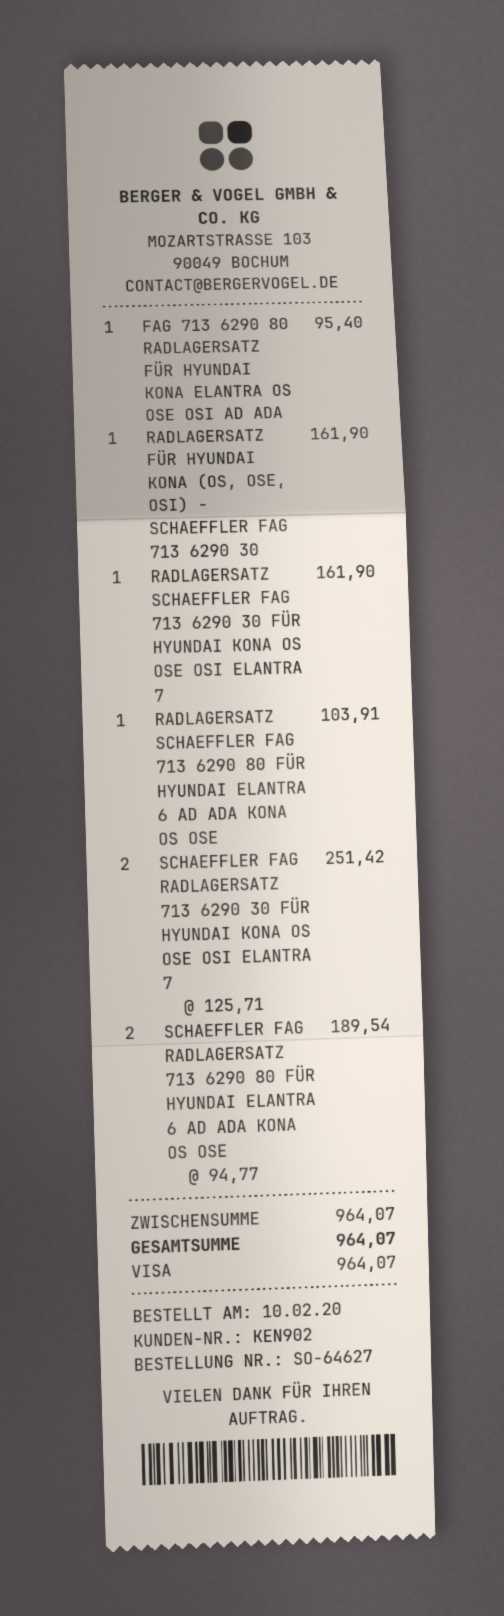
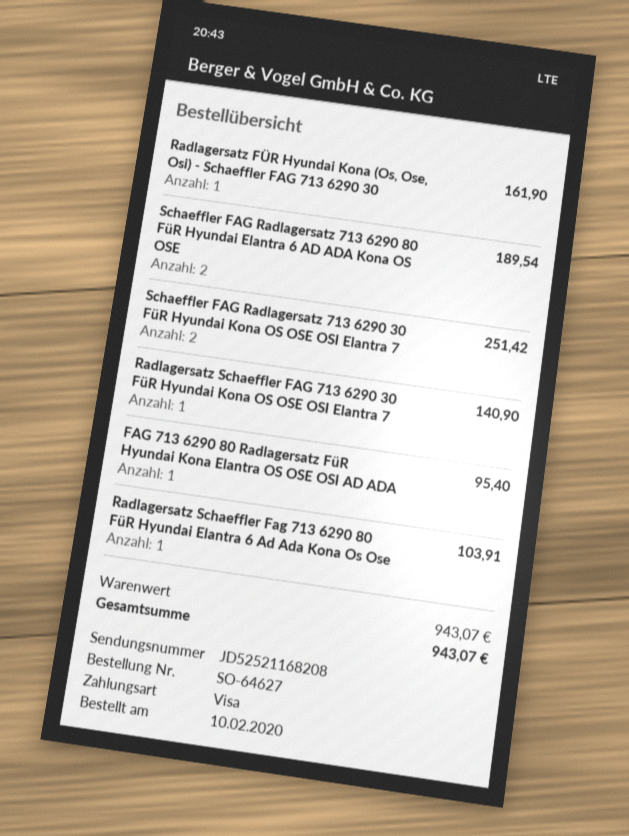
RADLAGERSATZ SCHAEFFLER FAG 713 6290 30 FÜR HYUNDAI KONA OS OSE OSI ELANTRA 7: 1 for 161.90 -> 1 for 140.90
subtotal: 964.07 -> 943.07
total: 964.07 -> 943.07

